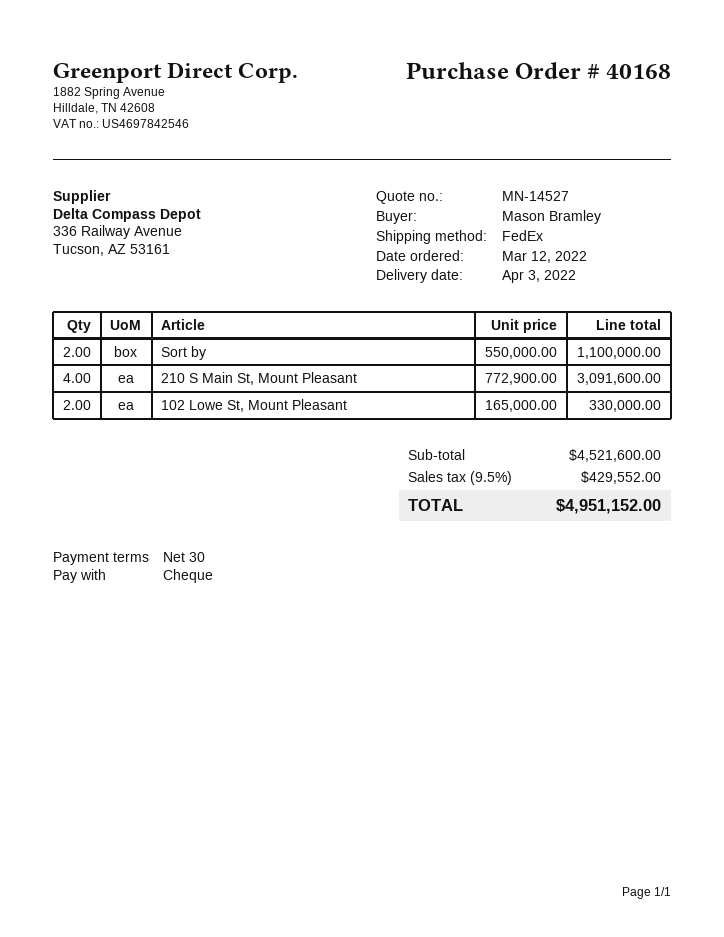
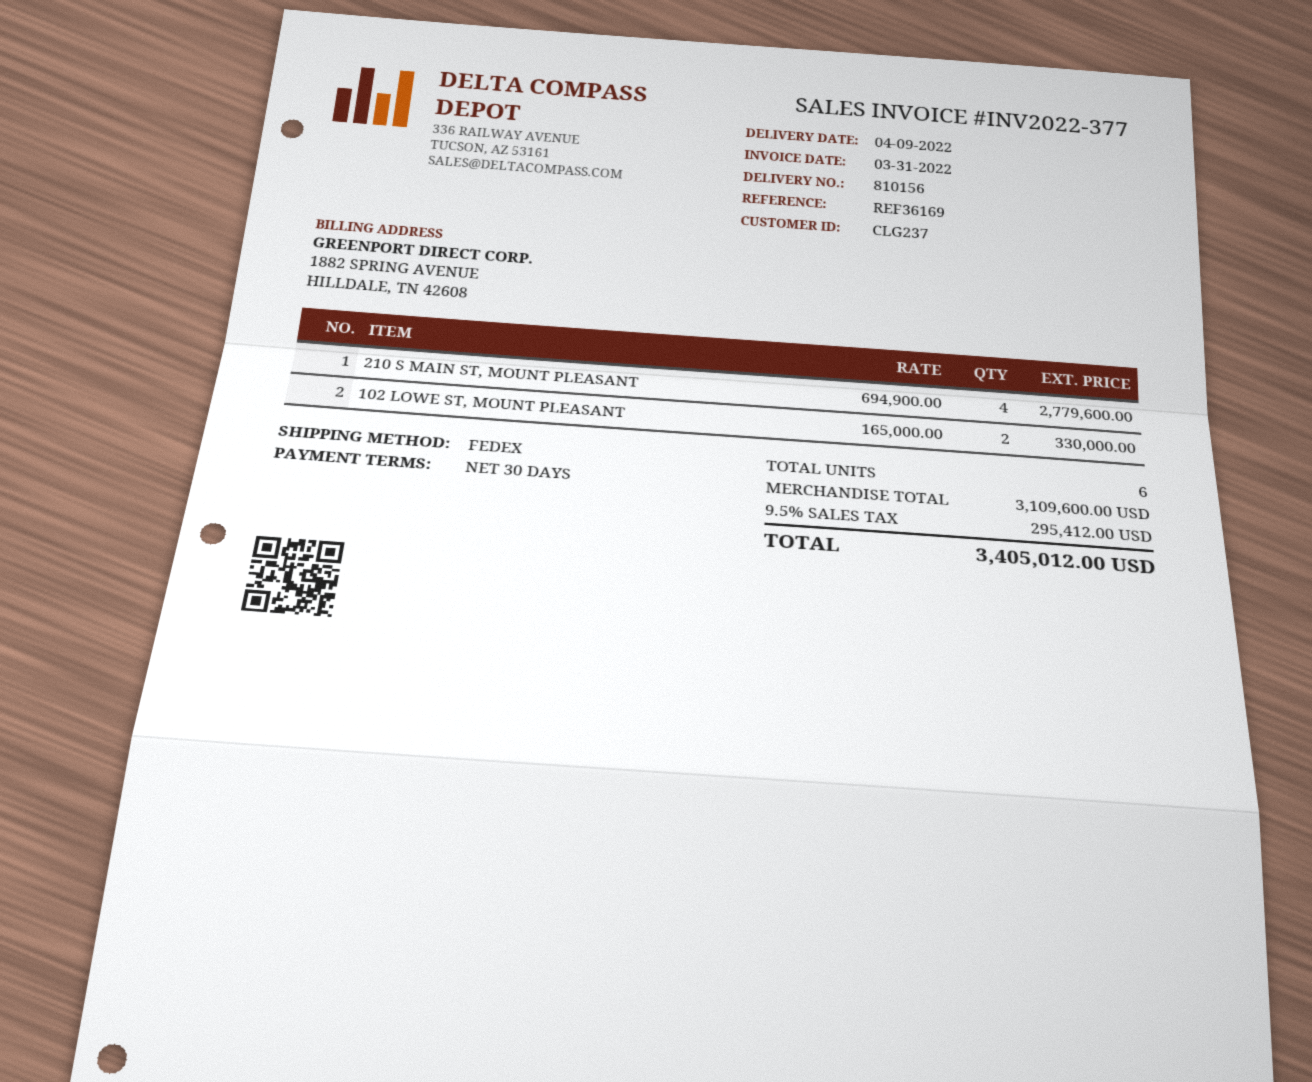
delivery date: 2022-04-03 -> 2022-04-09
Sort by: 2 x 550000.00 = 1100000.00 -> none
210 S Main St, Mount Pleasant: 4 x 772900.00 = 3091600.00 -> 4 x 694900.00 = 2779600.00
subtotal: 4521600.00 -> 3109600.00
tax: 9.5% = 429552.00 -> 9.5% = 295412.00
total: 4951152.00 -> 3405012.00

